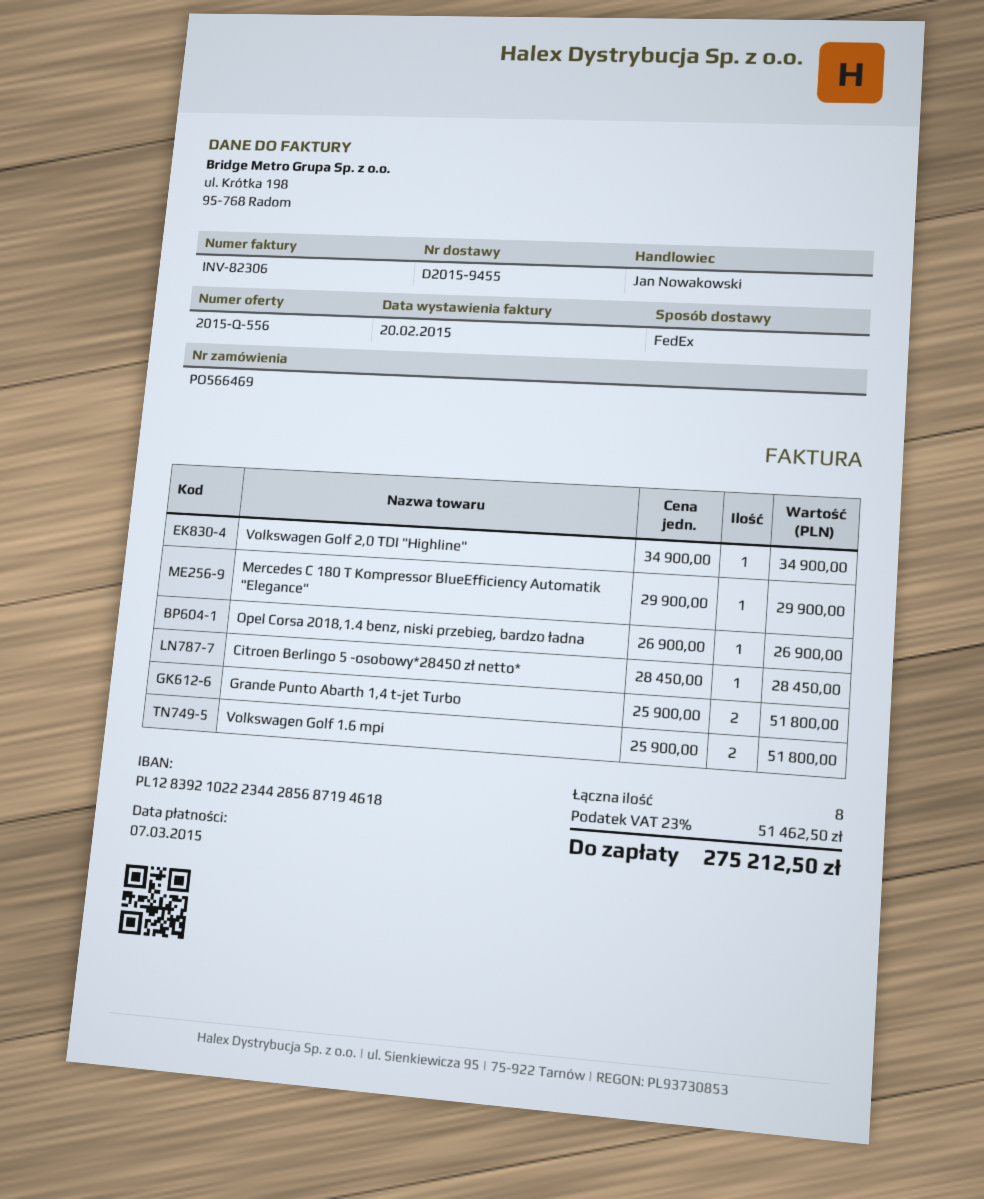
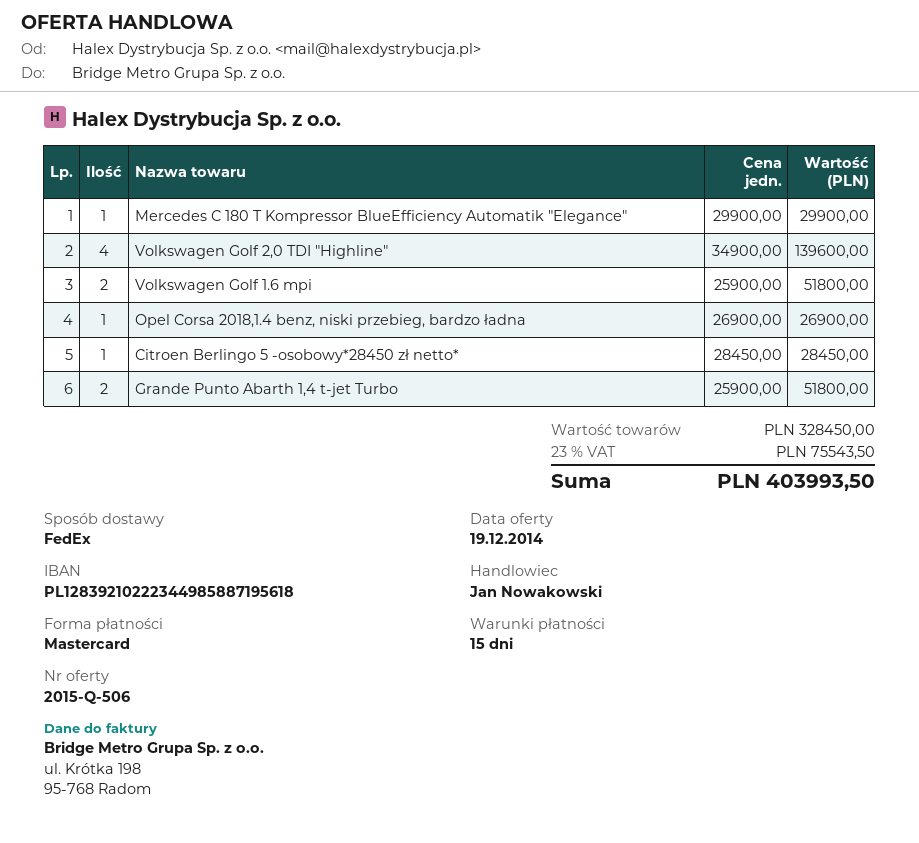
quote number: 2015-Q-556 -> 2015-Q-506
bank account: PL12839210222344285687194618 -> PL12839210222344985887195618
Volkswagen Golf 2,0 TDI "Highline": 1 x 34900.00 = 34900.00 -> 4 x 34900.00 = 139600.00
tax: 23% = 51462.50 -> 23% = 75543.50
total: 275212.50 -> 403993.50

